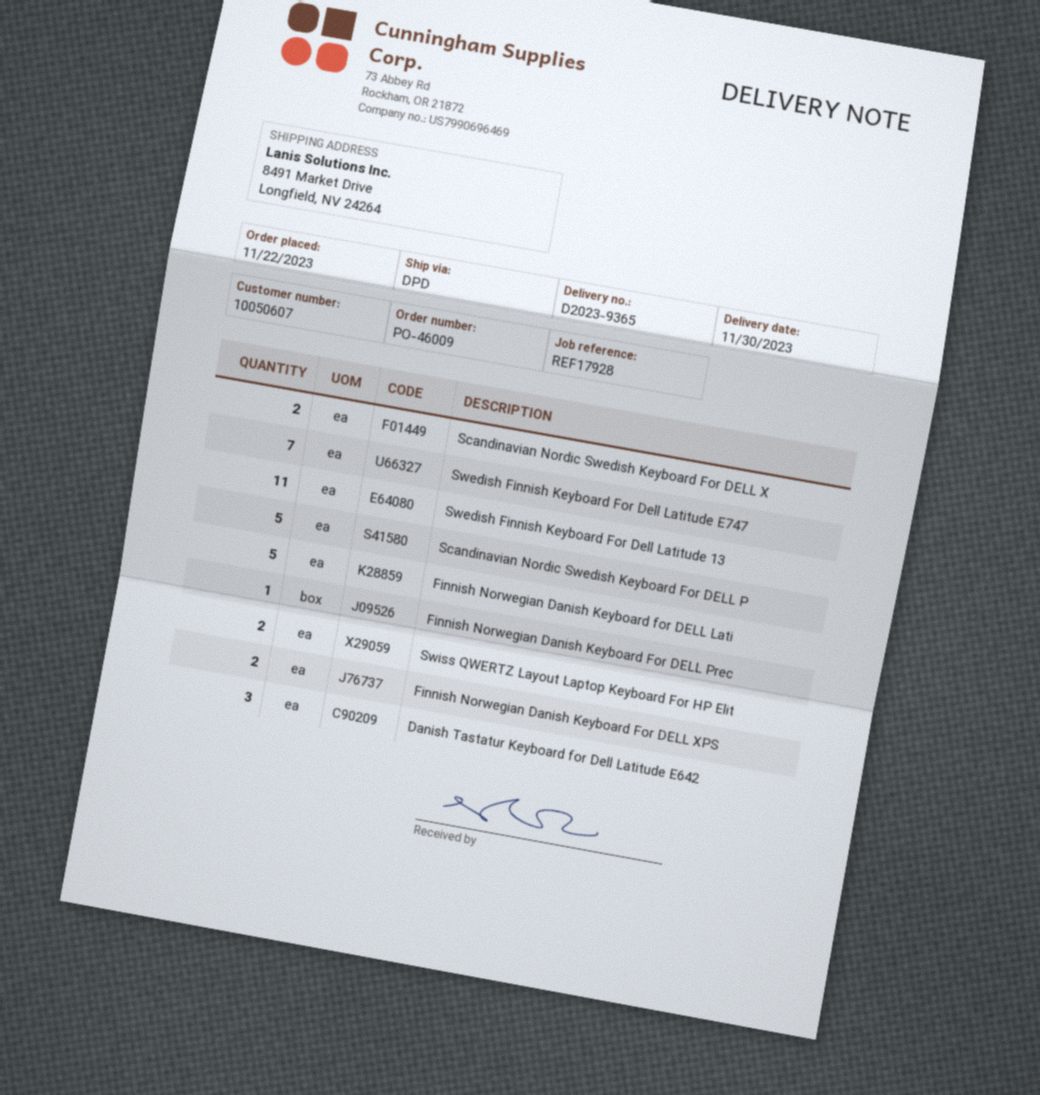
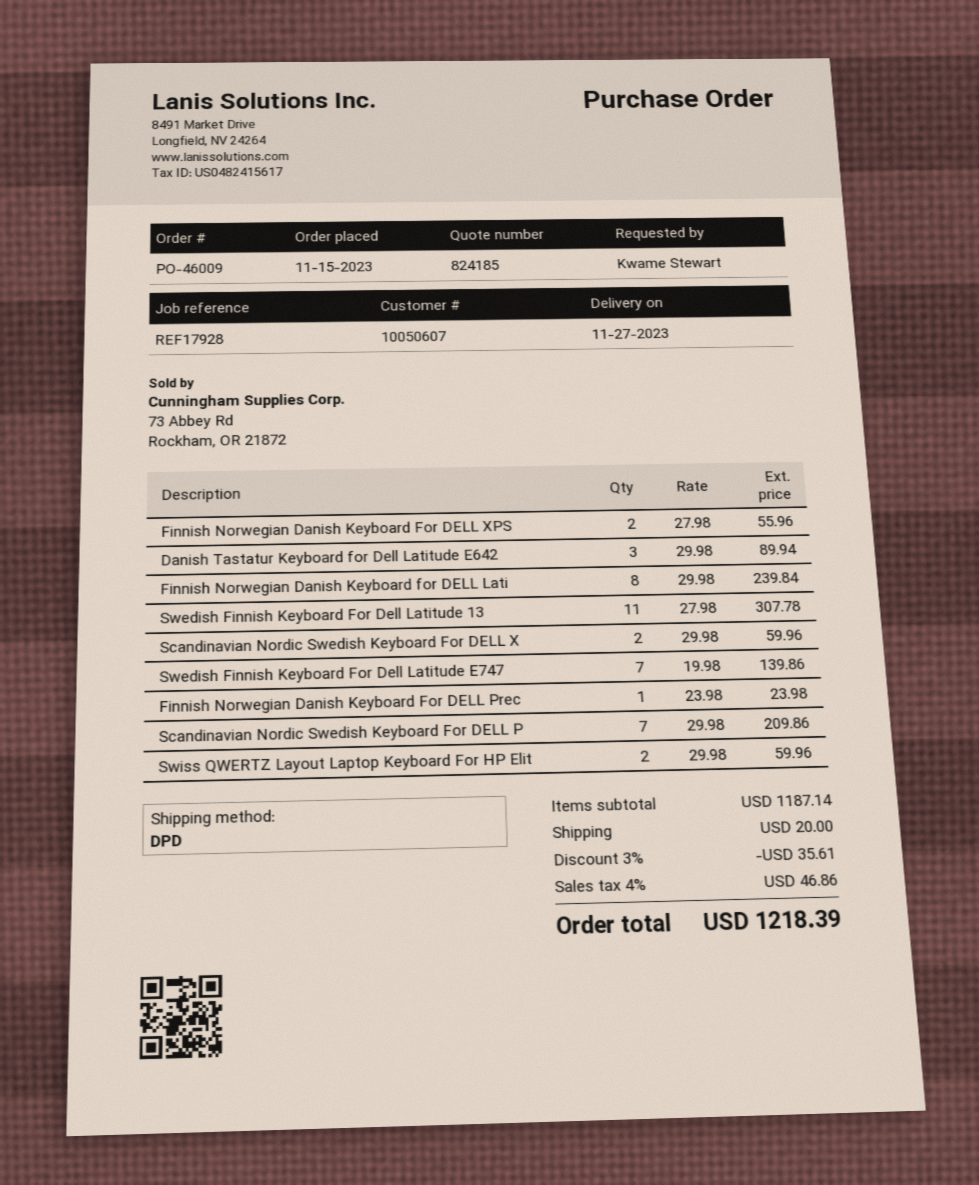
order date: 2023-11-22 -> 2023-11-15
delivery date: 2023-11-30 -> 2023-11-27
Scandinavian Nordic Swedish Keyboard For DELL P: 5 -> 7
Finnish Norwegian Danish Keyboard for DELL Lati: 5 -> 8

